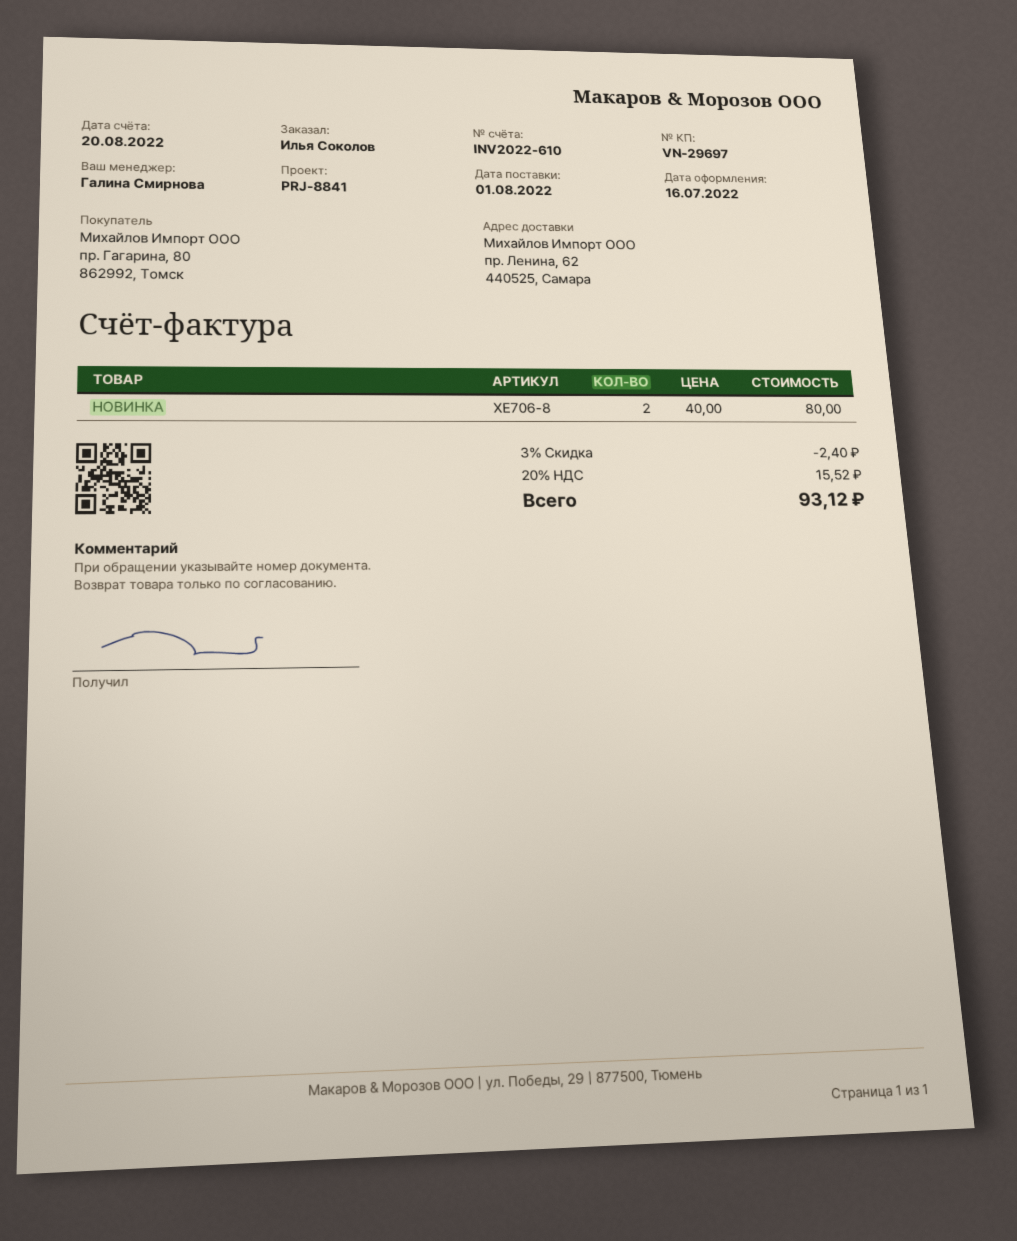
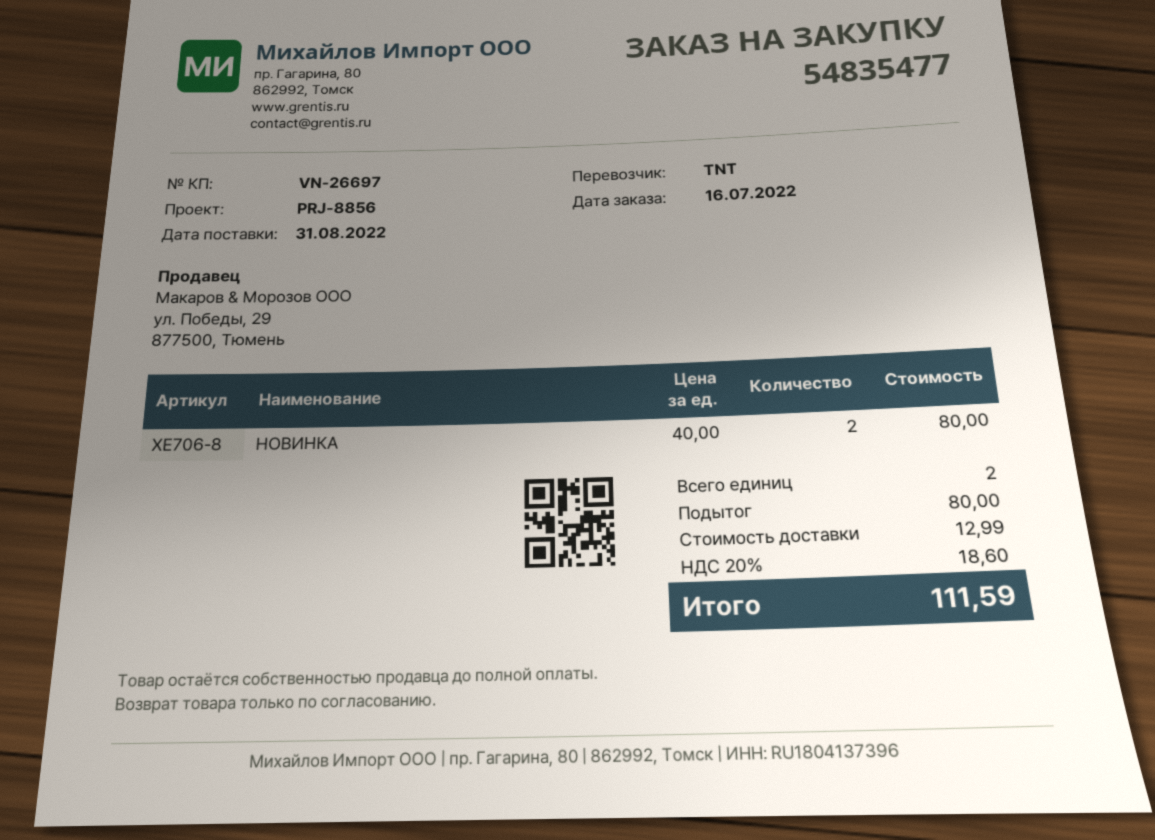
quote number: VN-29697 -> VN-26697
delivery date: 2022-08-01 -> 2022-08-31
reference: PRJ-8841 -> PRJ-8856
discount: 3% = 2.40 -> none
shipping: none -> 12.99
tax: 20% = 15.52 -> 20% = 18.60
total: 93.12 -> 111.59

